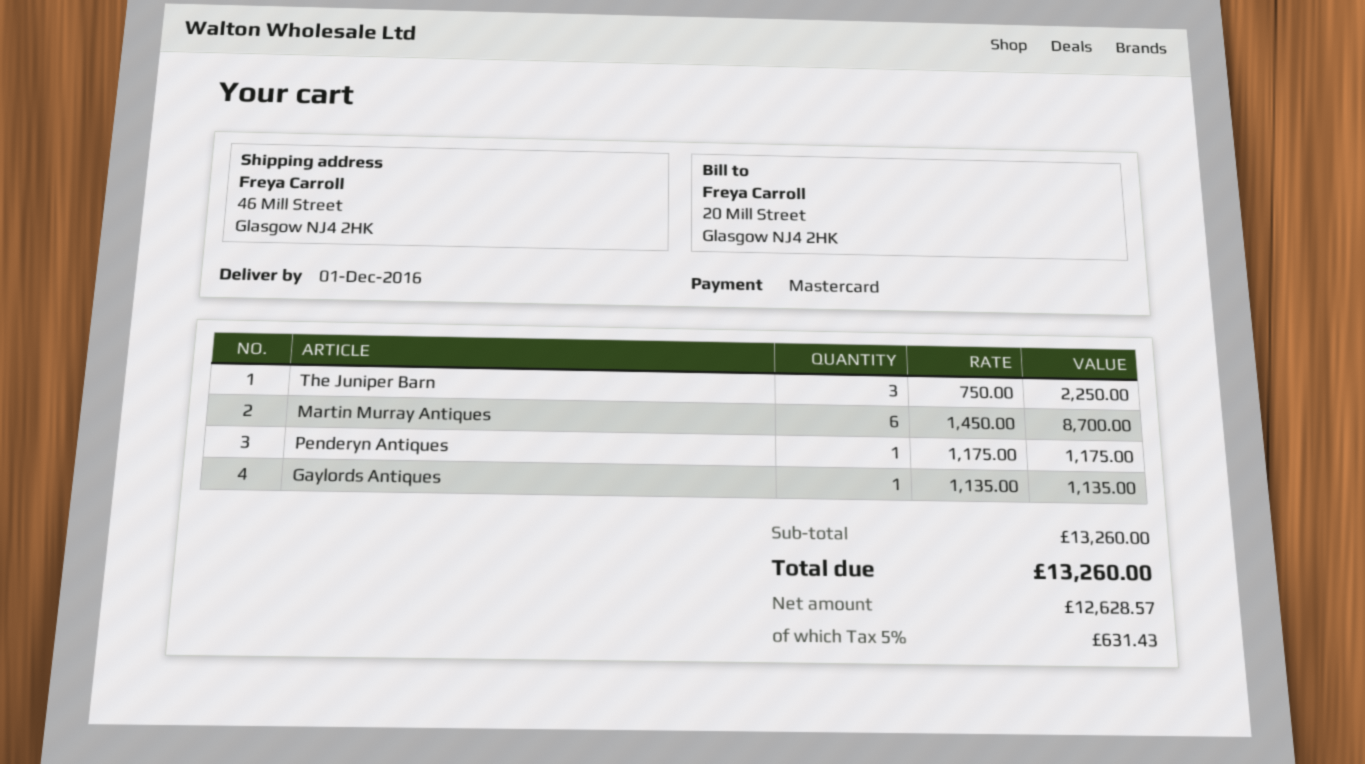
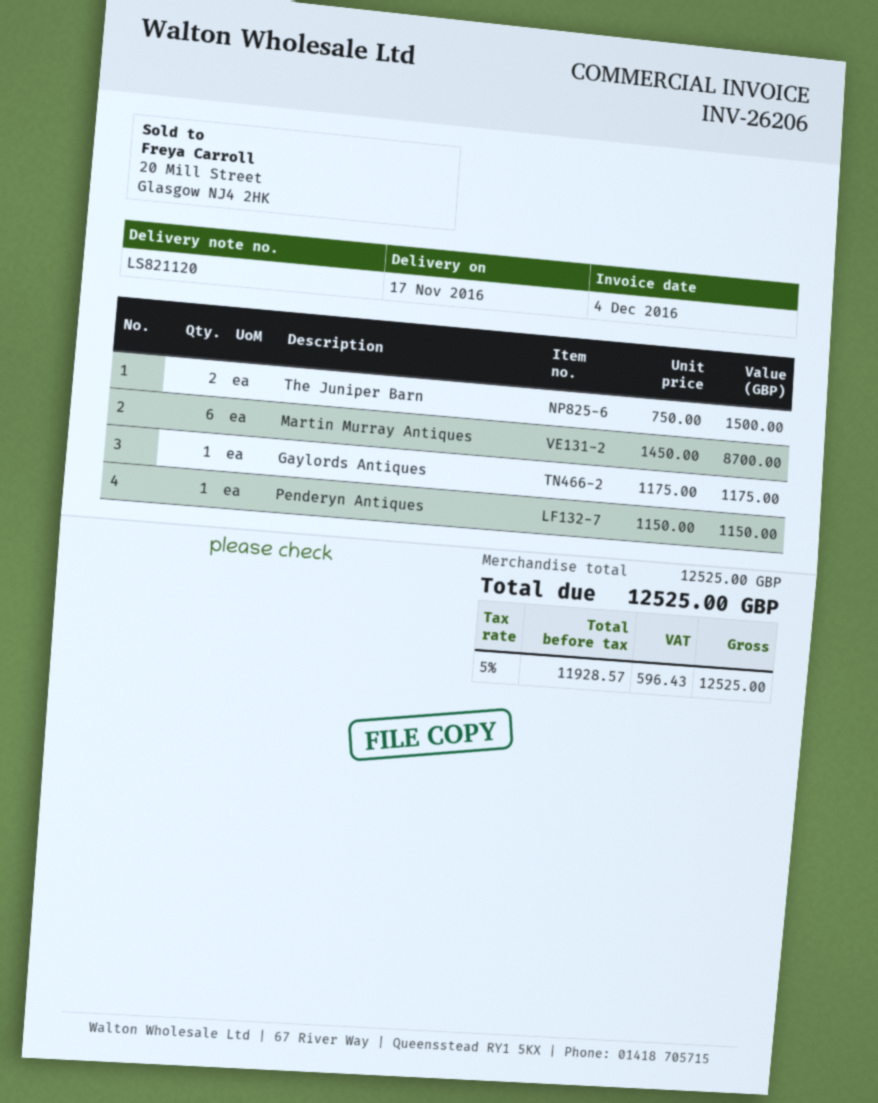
delivery date: 2016-12-01 -> 2016-11-17
The Juniper Barn: 3 x 750.00 = 2250.00 -> 2 x 750.00 = 1500.00
Penderyn Antiques: 1 x 1175.00 = 1175.00 -> 1 x 1150.00 = 1150.00
Gaylords Antiques: 1 x 1135.00 = 1135.00 -> 1 x 1175.00 = 1175.00
subtotal: 13260.00 -> 12525.00
net: 12628.57 -> 11928.57
tax: 5% = 631.43 -> 5% = 596.43
total: 13260.00 -> 12525.00

